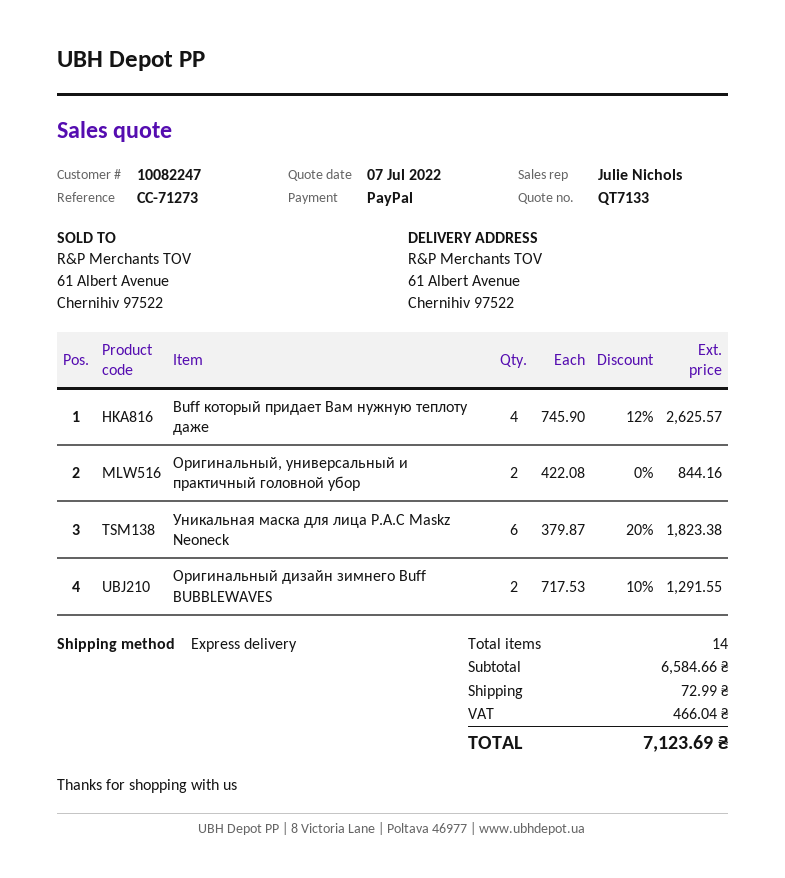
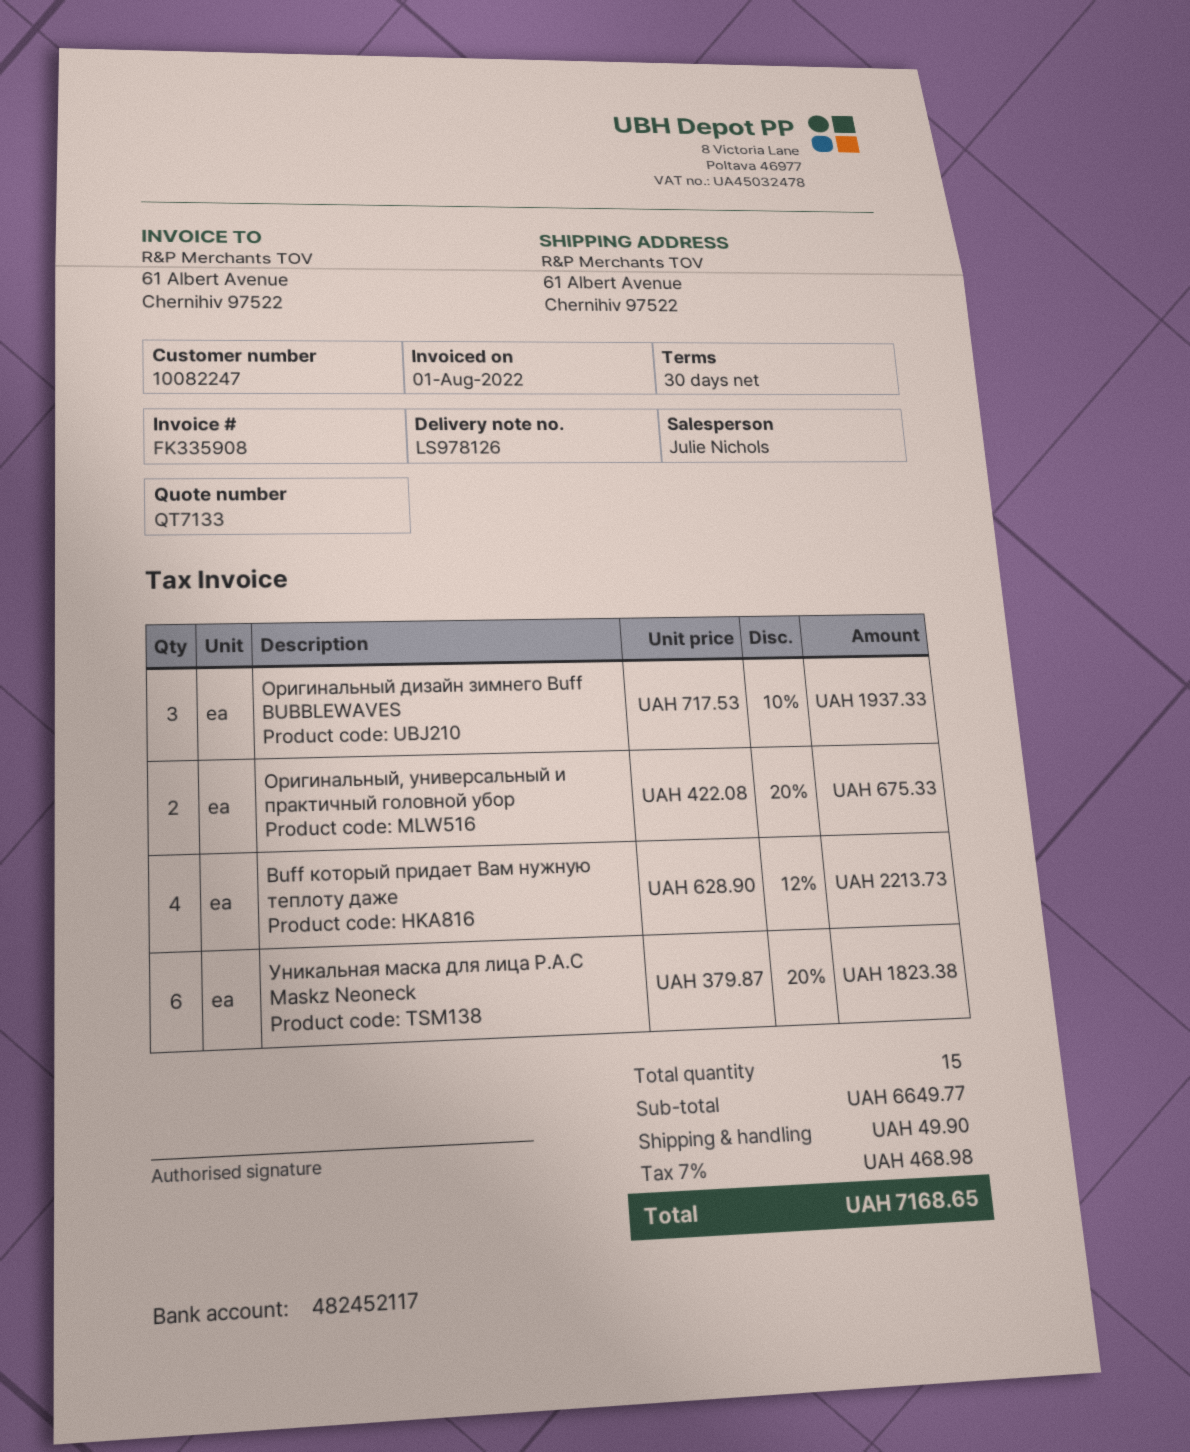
Buff который придает Вам нужную теплоту даже: 4 x 745.90 - 12% = 2625.57 -> 4 x 628.90 - 12% = 2213.73
Оригинальный, универсальный и практичный головной убор: 2 x 422.08 = 844.16 -> 2 x 422.08 - 20% = 675.33
Оригинальный дизайн зимнего Buff BUBBLEWAVES: 2 x 717.53 - 10% = 1291.55 -> 3 x 717.53 - 10% = 1937.33
total quantity: 14 -> 15
subtotal: 6584.66 -> 6649.77
shipping: 72.99 -> 49.90
tax: 466.04 -> 468.98
total: 7123.69 -> 7168.65

